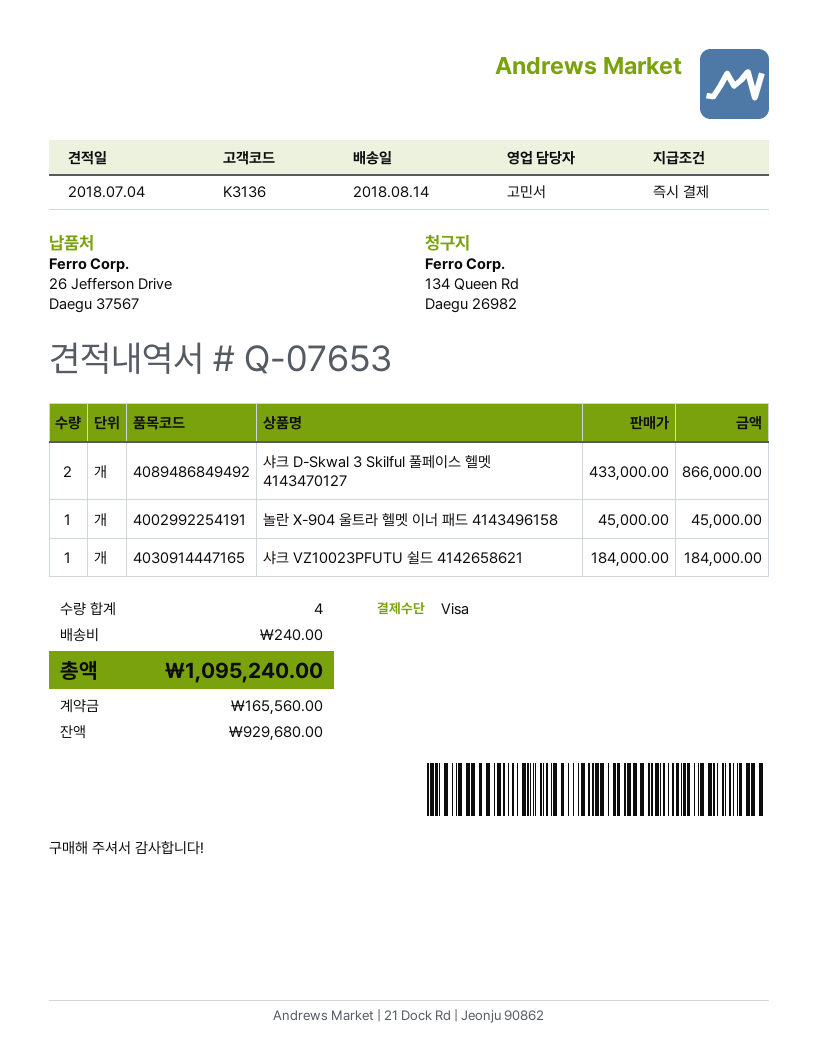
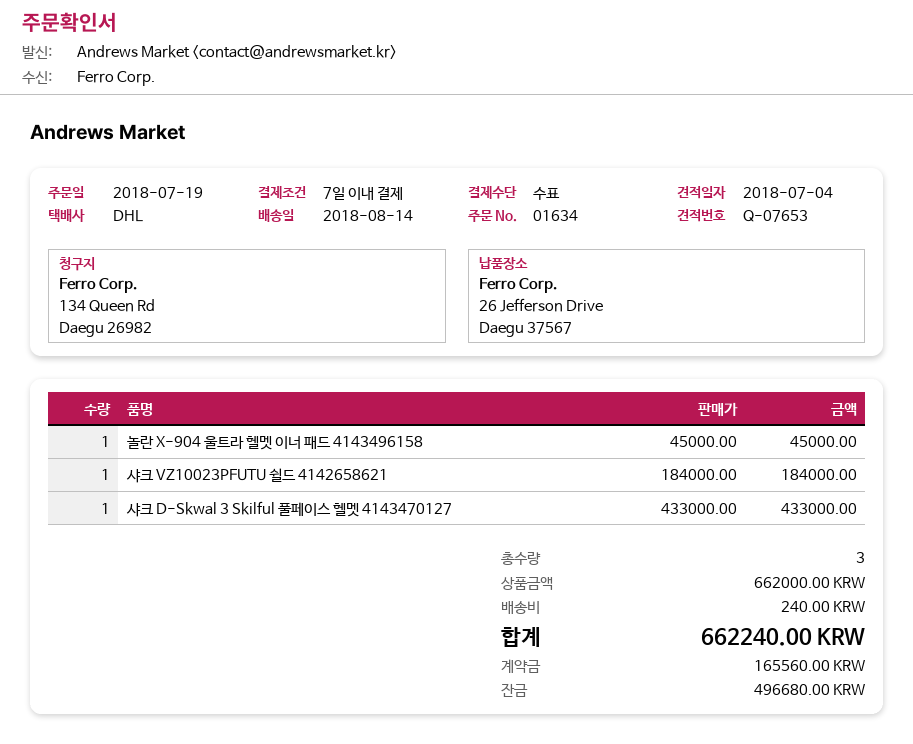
payment terms: on receipt -> 7 days
payment method: Visa -> cheque
샤크 D-Skwal 3 Skilful 풀페이스 헬멧 4143470127: 2 x 433000.00 = 866000.00 -> 1 x 433000.00 = 433000.00
total quantity: 4 -> 3
total: 1095240.00 -> 662240.00
balance: 929680.00 -> 496680.00

